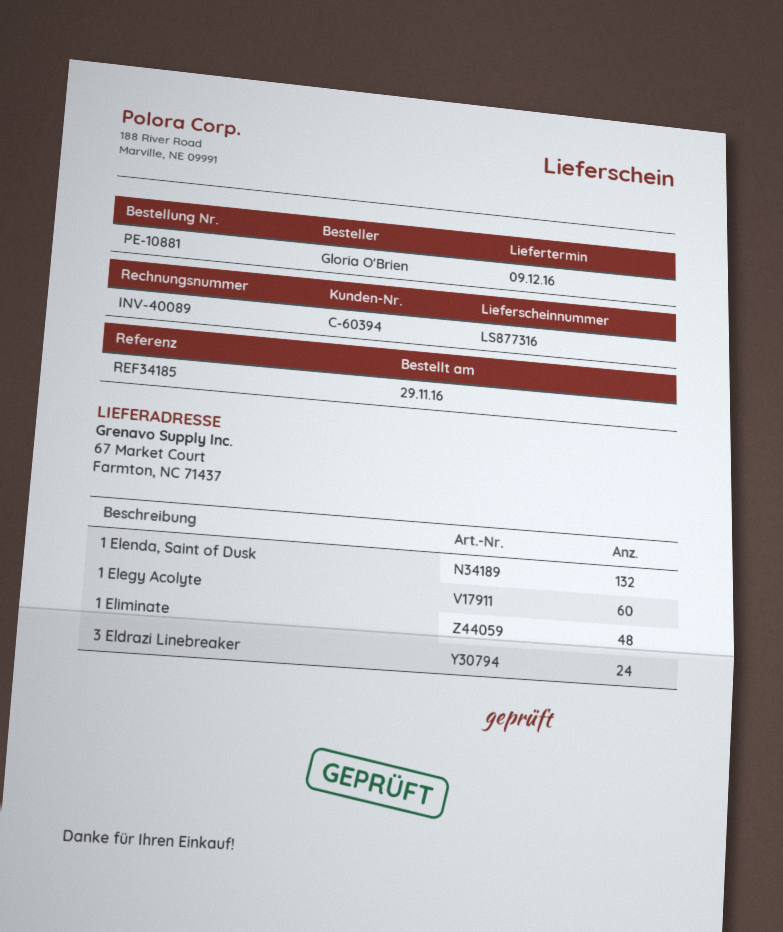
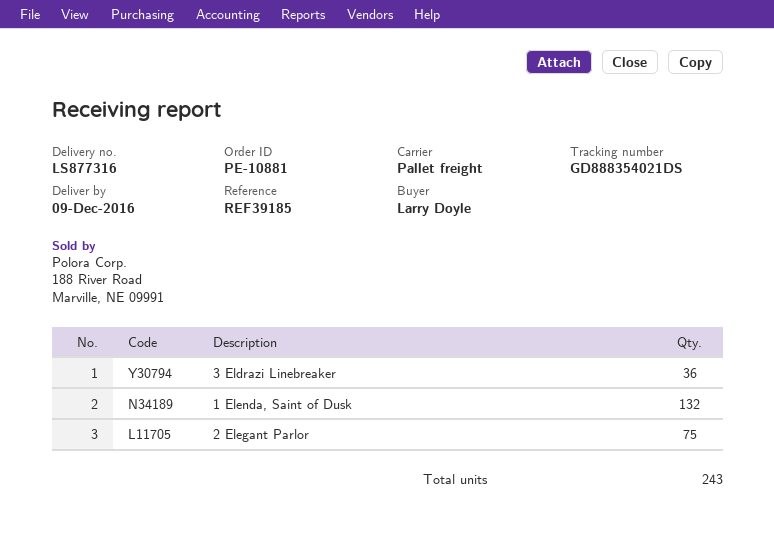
reference: REF34185 -> REF39185
ordered by: Gloria O'Brien -> Larry Doyle
1 Elegy Acolyte: 60 -> none
1 Eliminate: 48 -> none
3 Eldrazi Linebreaker: 24 -> 36
2 Elegant Parlor: none -> 75

